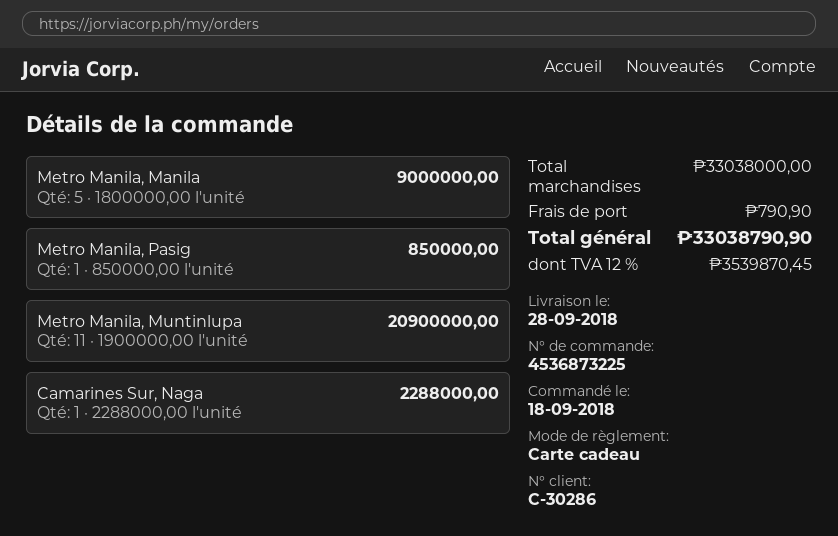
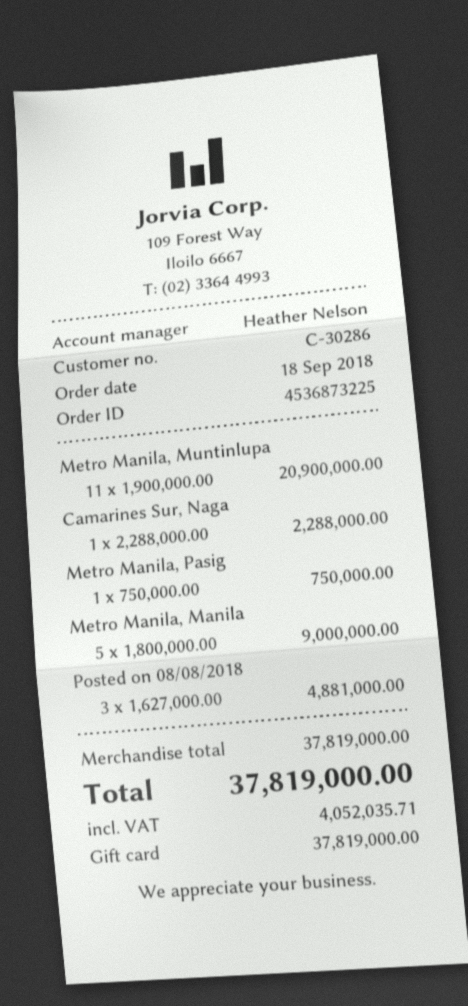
Metro Manila, Pasig: 1 x 850000.00 = 850000.00 -> 1 x 750000.00 = 750000.00
Posted on 08/08/2018: none -> 3 x 1627000.00 = 4881000.00
subtotal: 33038000.00 -> 37819000.00
shipping: 790.90 -> none
tax: 3539870.45 -> 4052035.71
total: 33038790.90 -> 37819000.00

